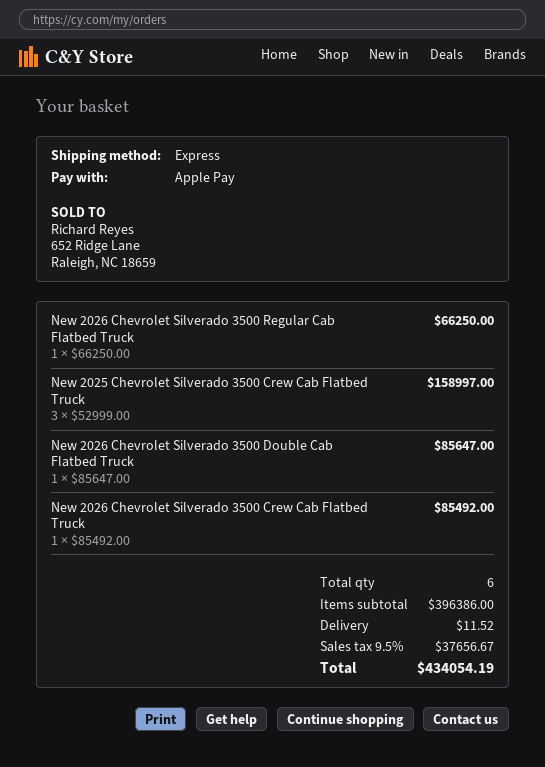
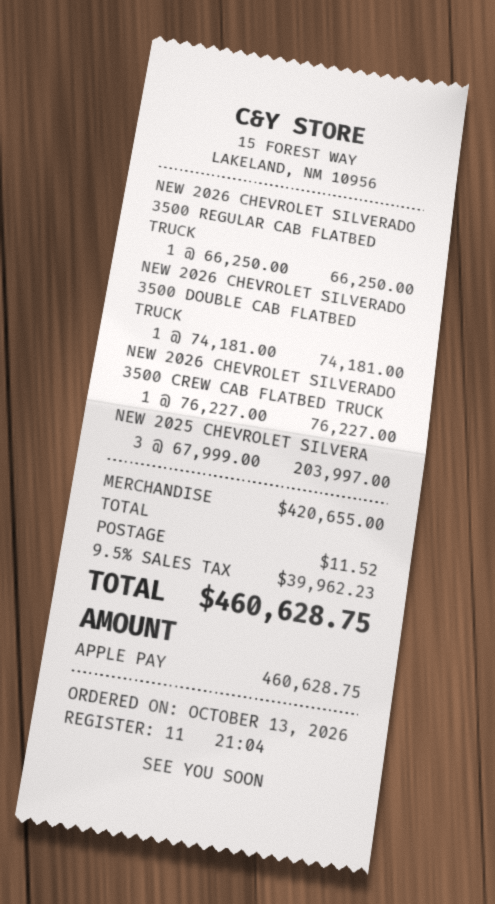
New 2025 Chevrolet Silverado 3500 Crew Cab Flatbed Truck: 3 x 52999.00 = 158997.00 -> 3 x 67999.00 = 203997.00
New 2026 Chevrolet Silverado 3500 Double Cab Flatbed Truck: 1 x 85647.00 = 85647.00 -> 1 x 74181.00 = 74181.00
New 2026 Chevrolet Silverado 3500 Crew Cab Flatbed Truck: 1 x 85492.00 = 85492.00 -> 1 x 76227.00 = 76227.00
subtotal: 396386.00 -> 420655.00
tax: 9.5% = 37656.67 -> 9.5% = 39962.23
total: 434054.19 -> 460628.75

